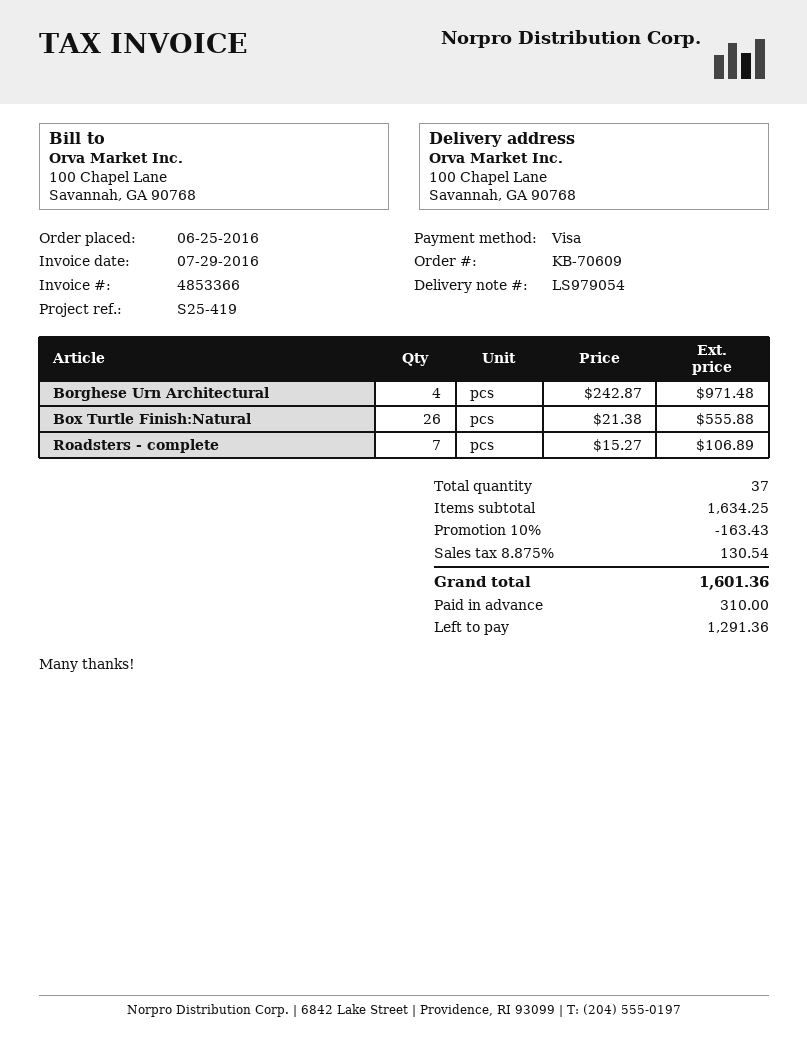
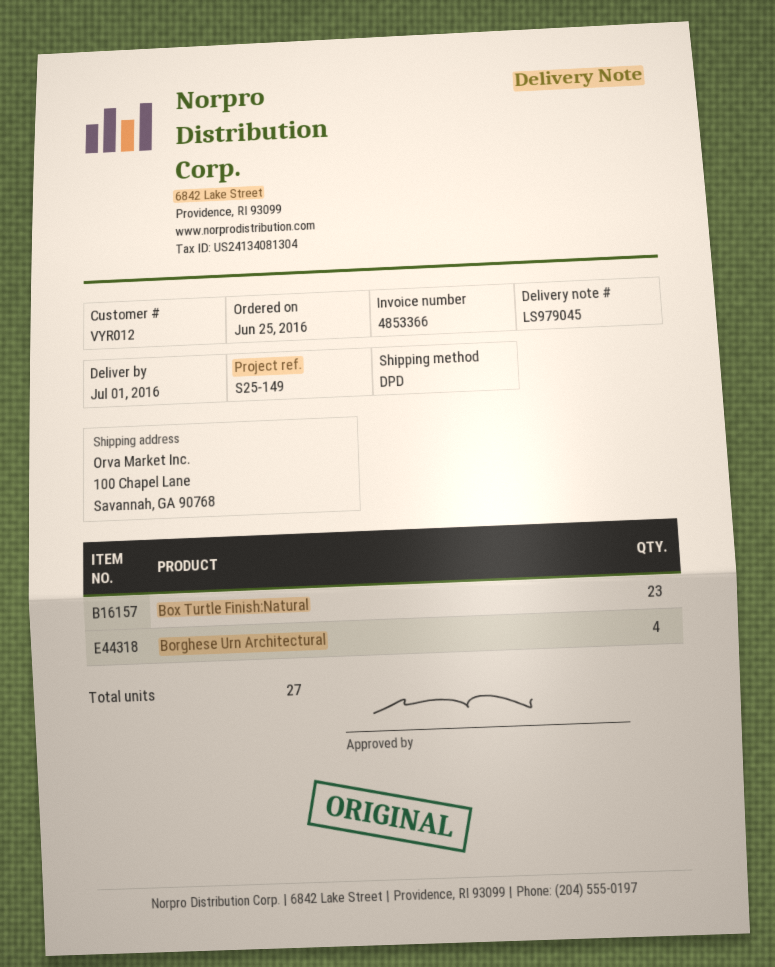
delivery note number: LS979054 -> LS979045
reference: S25-419 -> S25-149
Box Turtle Finish:Natural: 26 -> 23
Roadsters - complete: 7 -> none
total quantity: 37 -> 27

